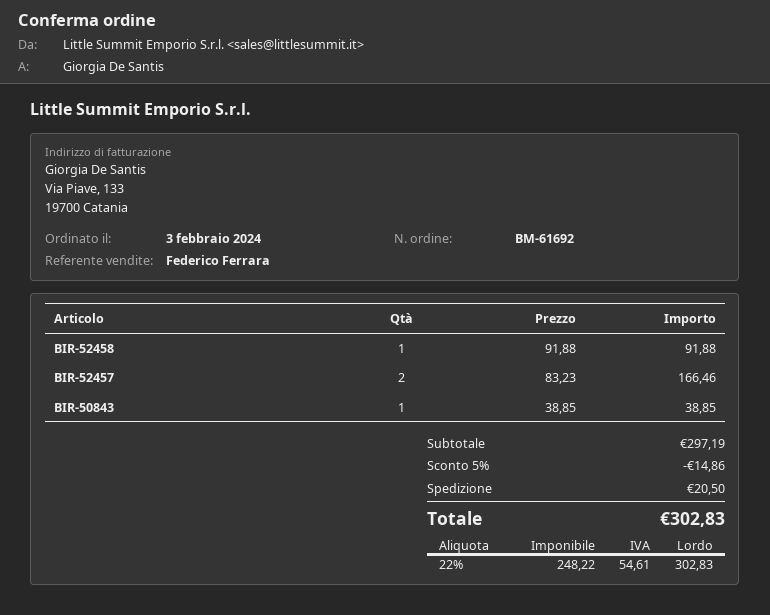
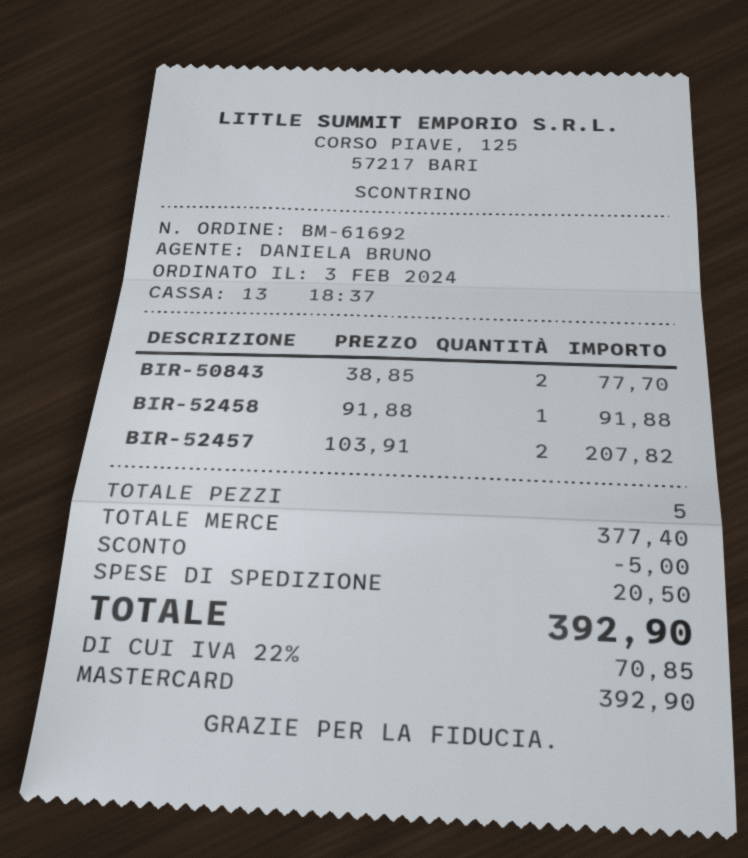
sales rep: Federico Ferrara -> DANIELA BRUNO
BIR-52457: 2 x 83.23 = 166.46 -> 2 x 103.91 = 207.82
BIR-50843: 1 x 38.85 = 38.85 -> 2 x 38.85 = 77.70
subtotal: 297.19 -> 377.40
discount: 14.86 -> 5.00
tax: 22% = 54.61 -> 22% = 70.85
total: 302.83 -> 392.90

